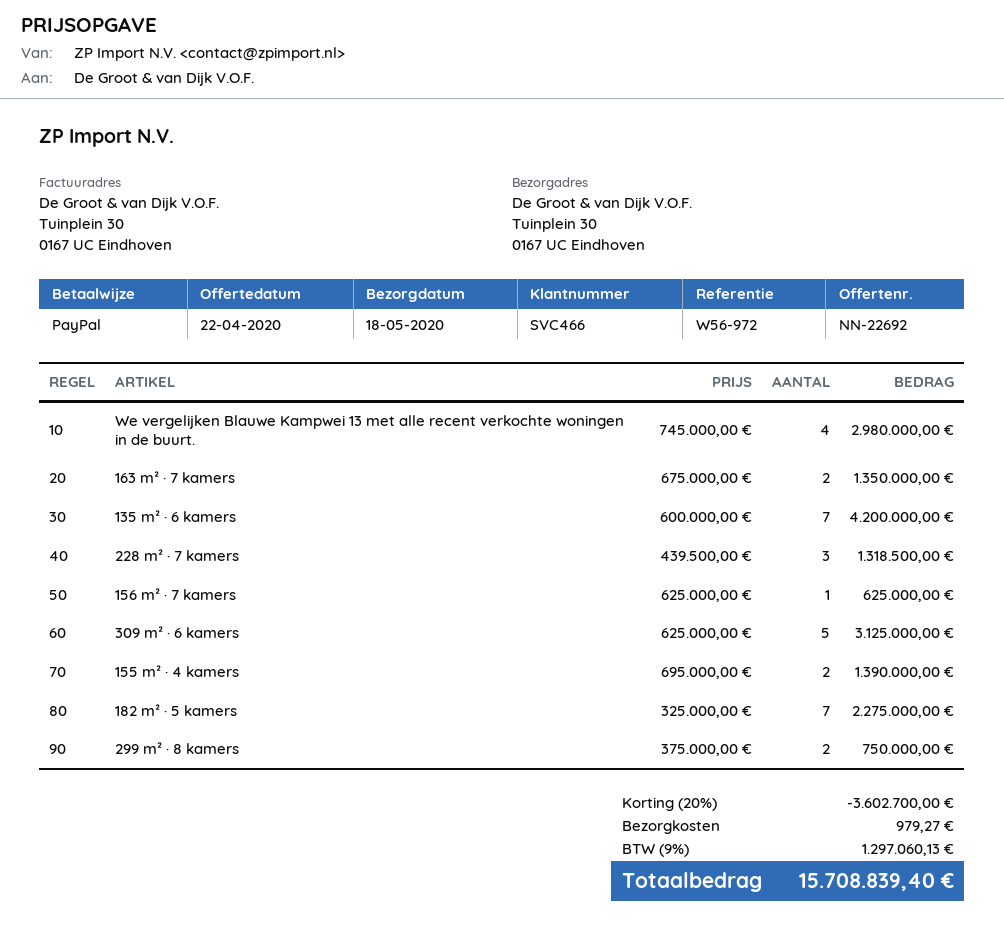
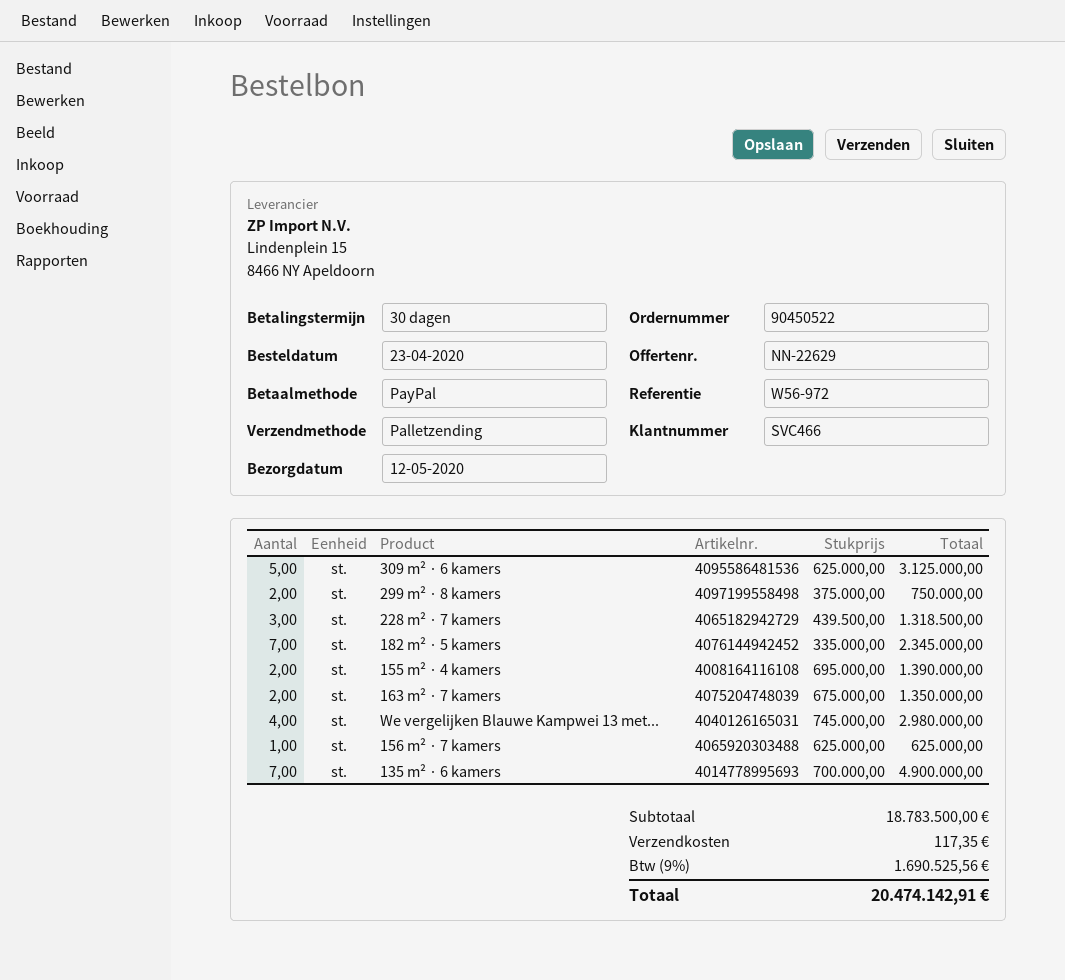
quote number: NN-22692 -> NN-22629
delivery date: 2020-05-18 -> 2020-05-12
135 m² · 6 kamers: 7 x 600000.00 = 4200000.00 -> 7 x 700000.00 = 4900000.00
182 m² · 5 kamers: 7 x 325000.00 = 2275000.00 -> 7 x 335000.00 = 2345000.00
discount: 20% = 3602700.00 -> none
shipping: 979.27 -> 117.35
tax: 9% = 1297060.13 -> 9% = 1690525.56
total: 15708839.40 -> 20474142.91

